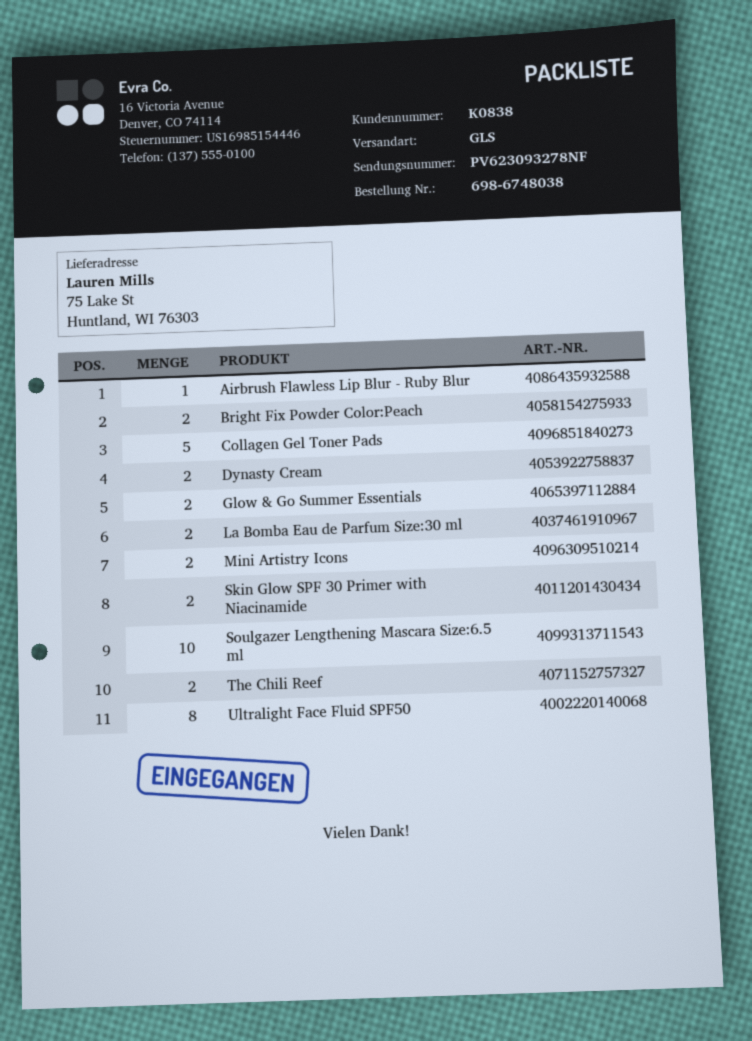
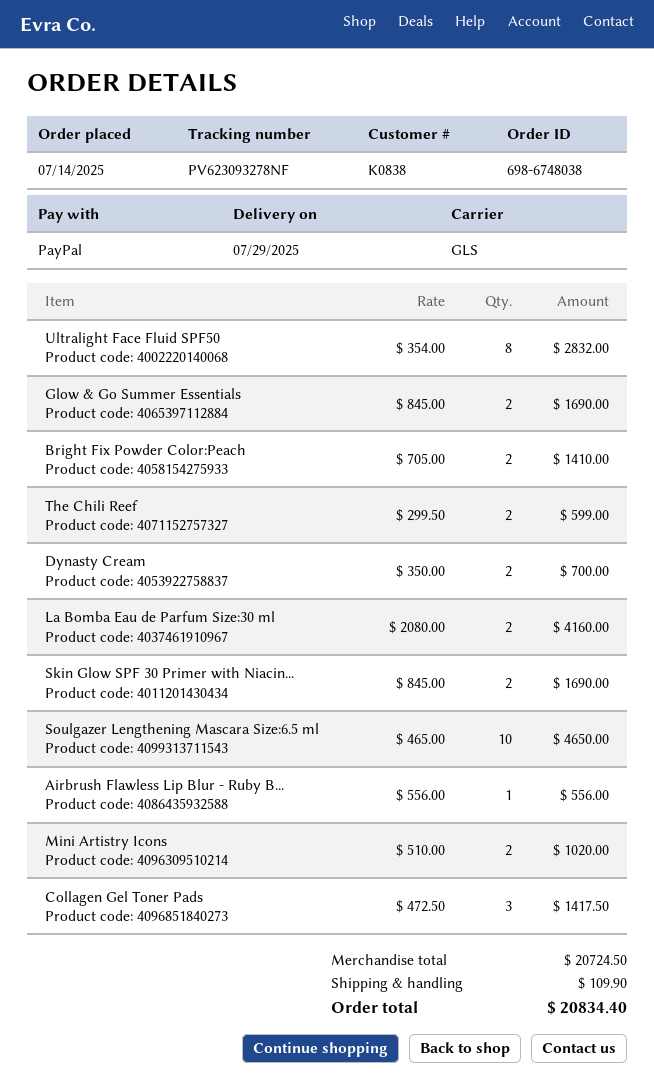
Collagen Gel Toner Pads: 5 -> 3

